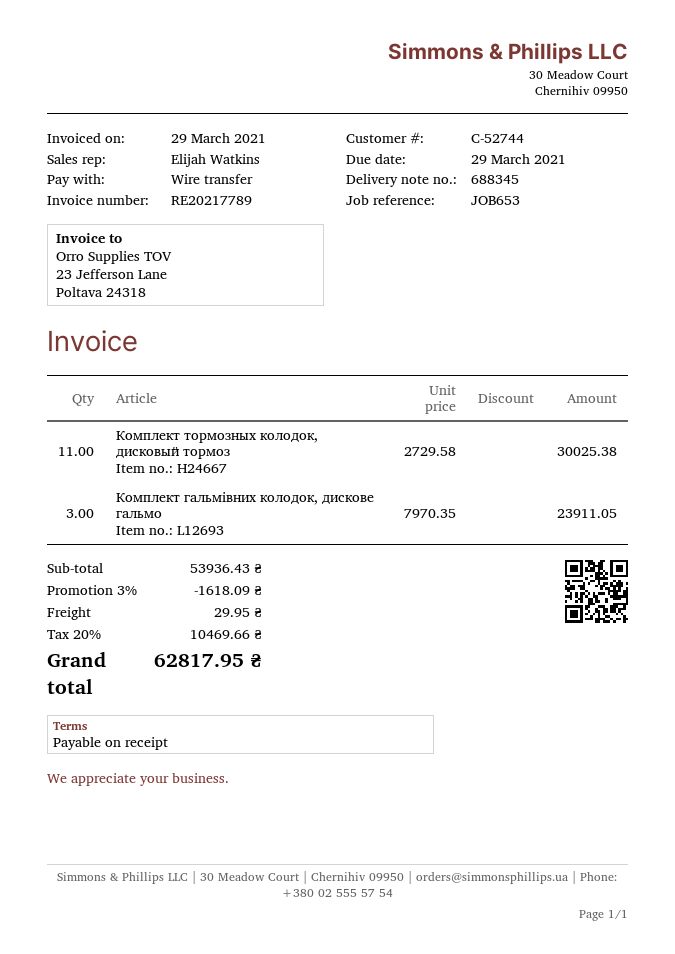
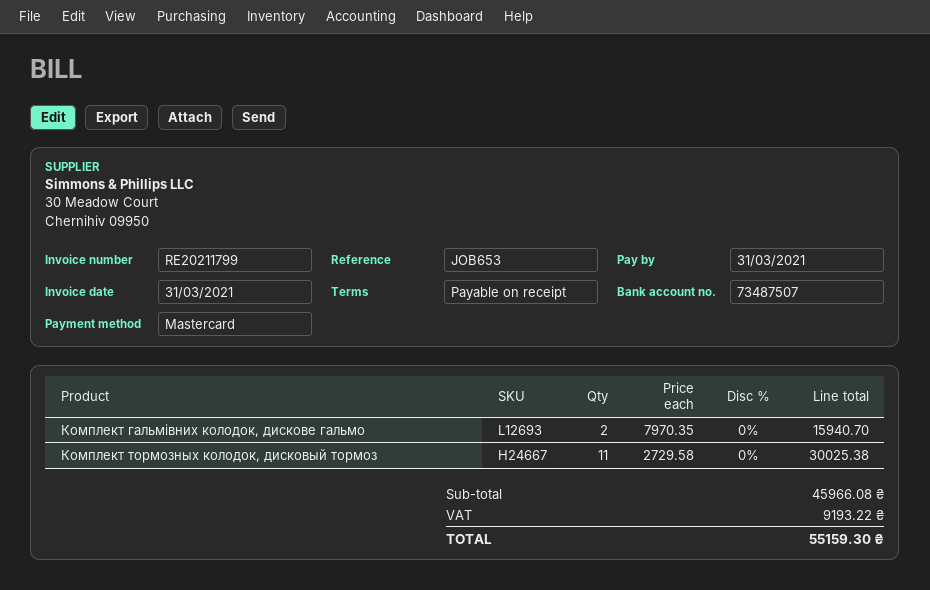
invoice number: RE20217789 -> RE20211799
invoice date: 2021-03-29 -> 2021-03-31
due date: 2021-03-29 -> 2021-03-31
payment method: bank transfer -> Mastercard
Комплект гальмівних колодок, дискове гальмо: 3 x 7970.35 = 23911.05 -> 2 x 7970.35 = 15940.70
subtotal: 53936.43 -> 45966.08
discount: 3% = 1618.09 -> none
shipping: 29.95 -> none
tax: 10469.66 -> 9193.22
total: 62817.95 -> 55159.30

